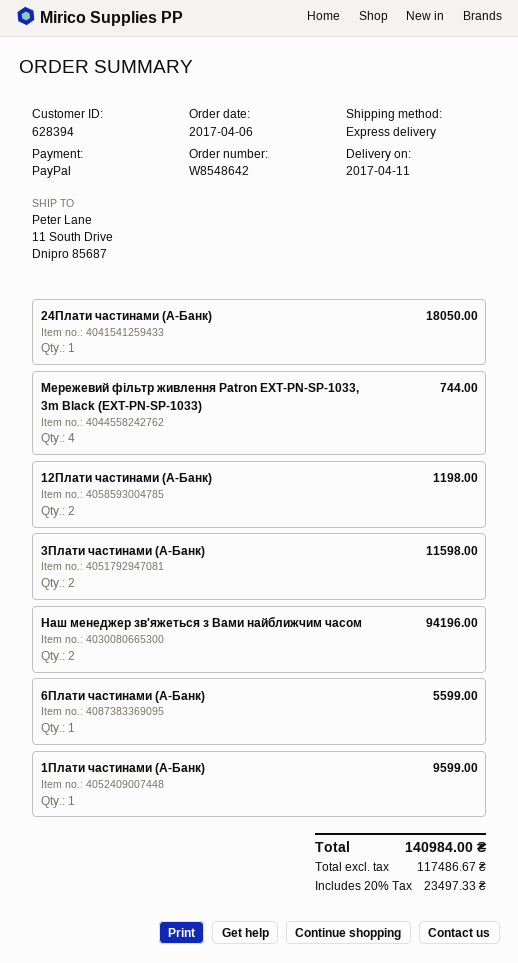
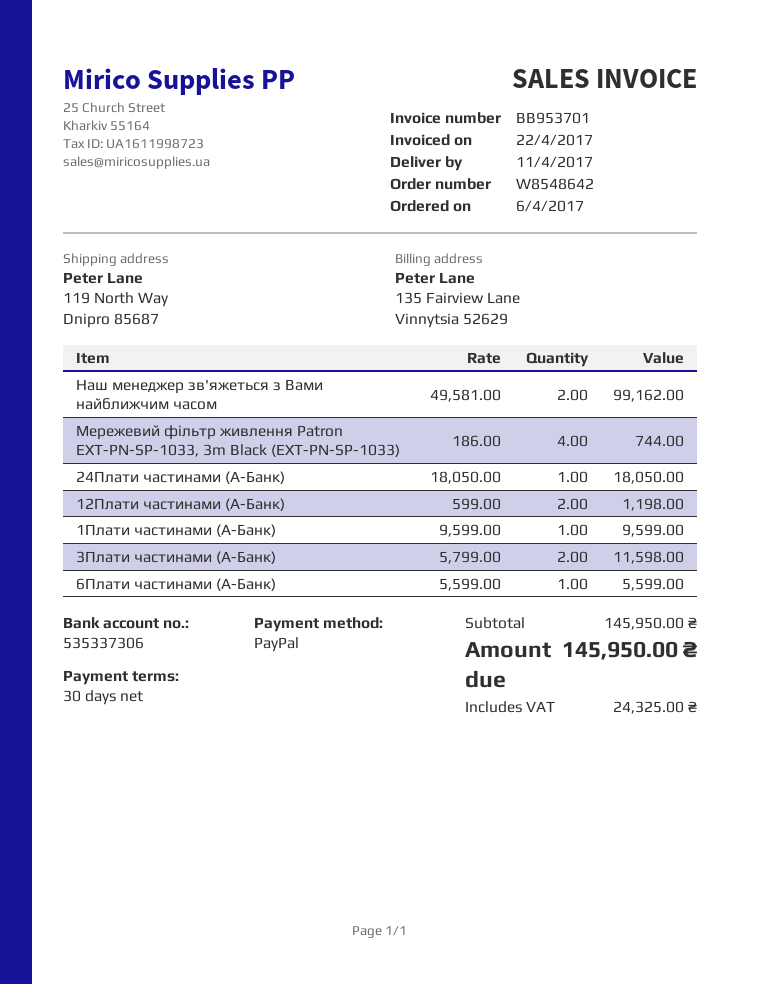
ship to: 11 South Drive, Dnipro 85687 -> 119 North Way, Dnipro 85687
Наш менеджер зв'яжеться з Вами найближчим часом: 2 for 94196.00 -> 2 for 99162.00
tax: 23497.33 -> 24325.00
total: 140984.00 -> 145950.00

